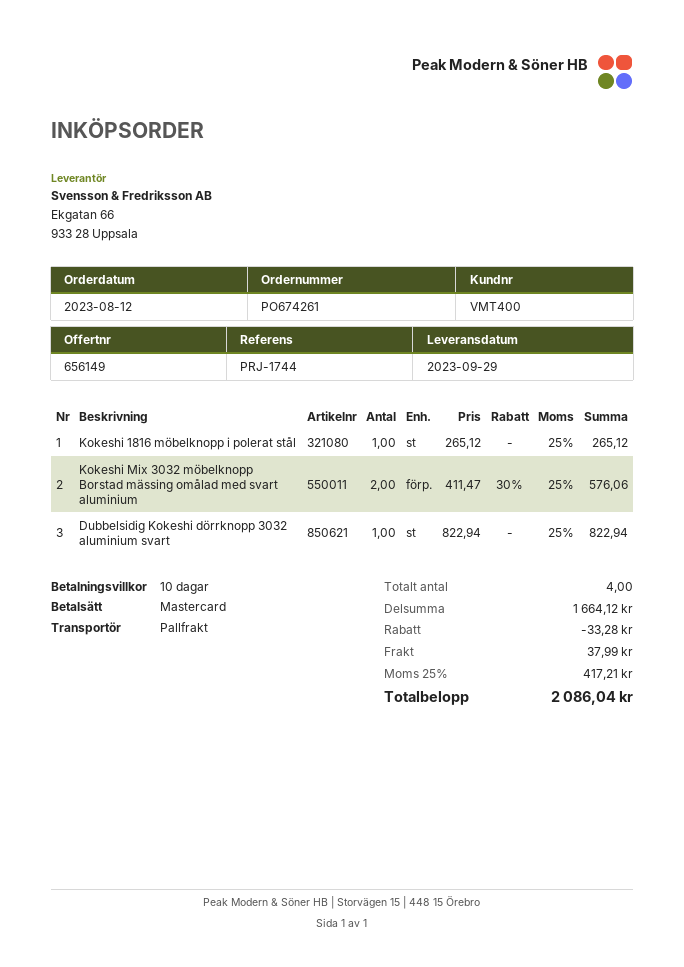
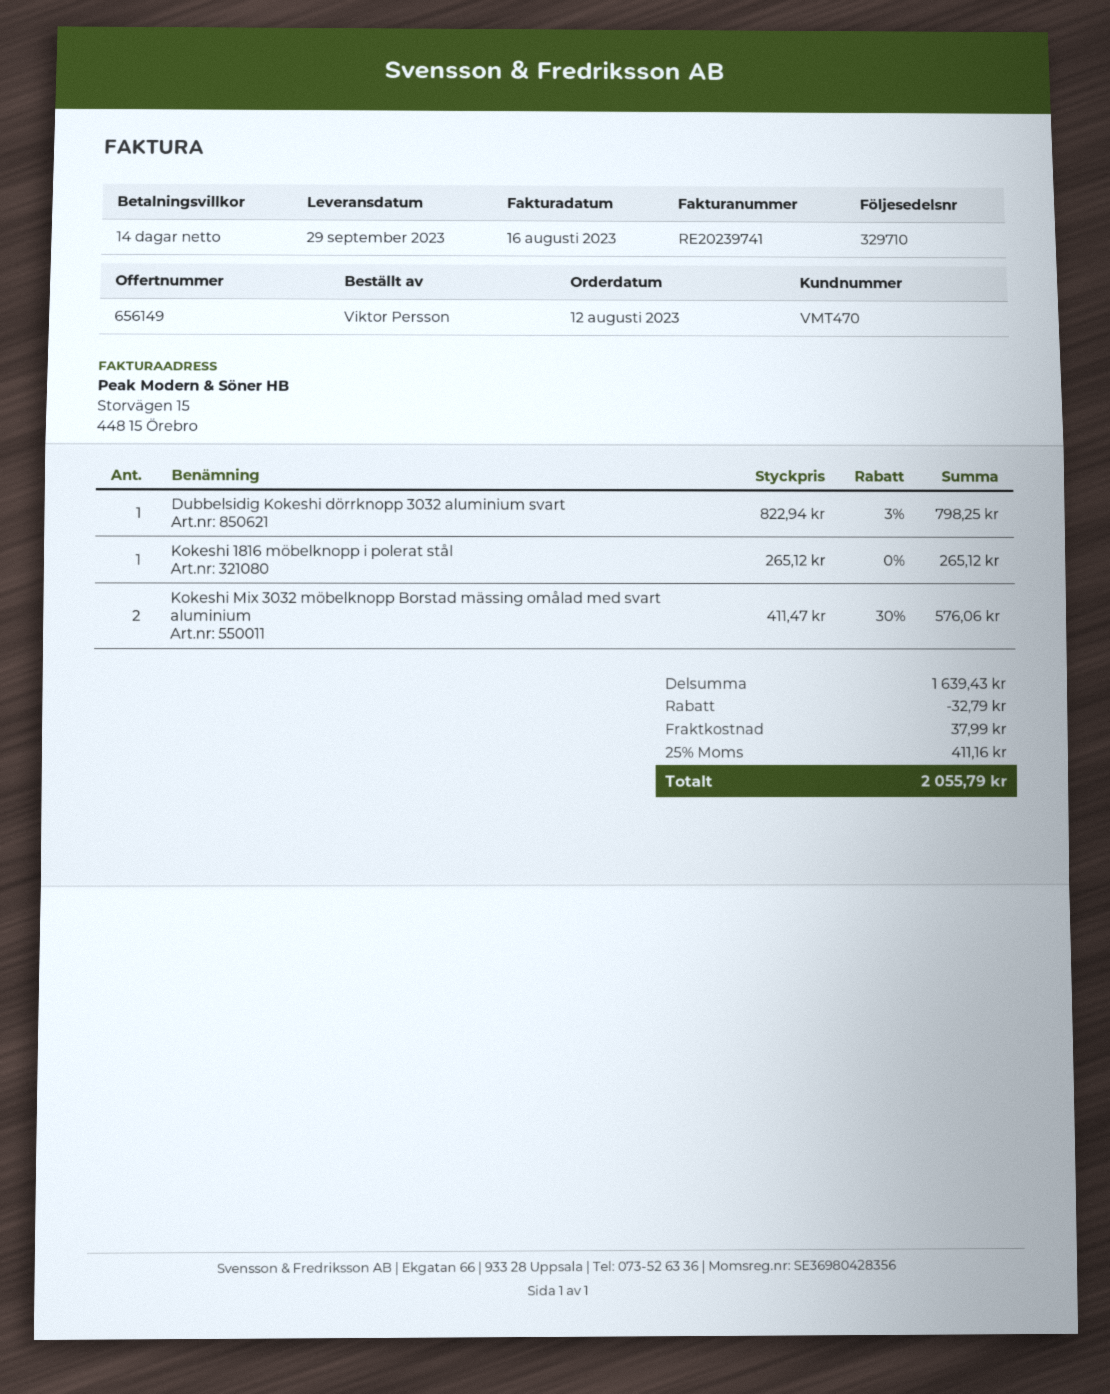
payment terms: 10 days -> 14 days
customer number: VMT400 -> VMT470
Dubbelsidig Kokeshi dörrknopp 3032 aluminium svart: 1 x 822.94 = 822.94 -> 1 x 822.94 - 3% = 798.25
subtotal: 1664.12 -> 1639.43
discount: 33.28 -> 32.79
tax: 25% = 417.21 -> 25% = 411.16
total: 2086.04 -> 2055.79

